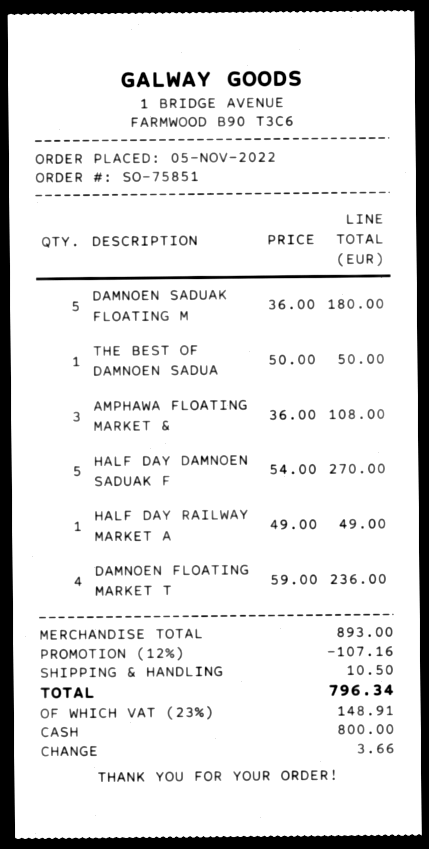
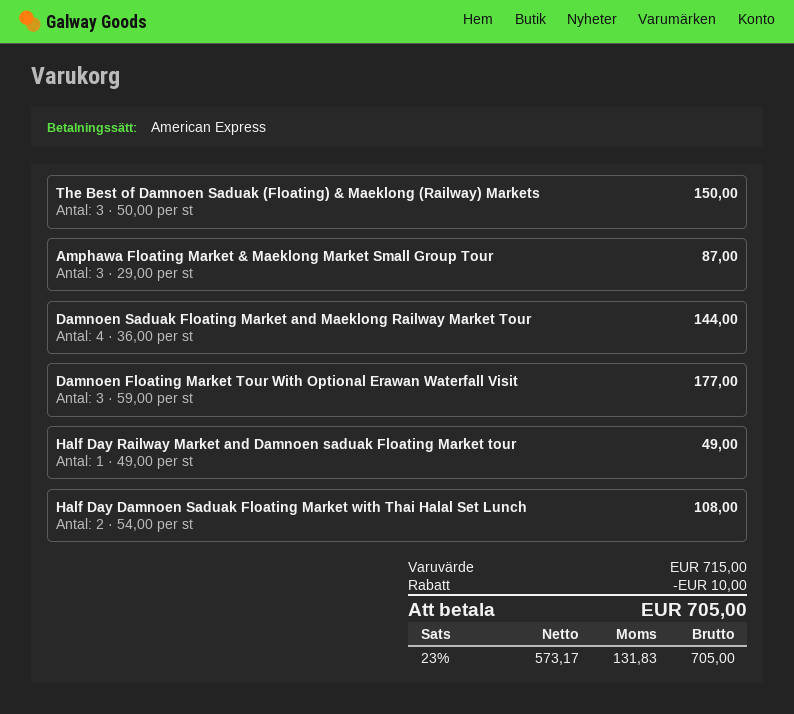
payment method: cash -> American Express
DAMNOEN SADUAK FLOATING M: 5 x 36.00 = 180.00 -> 4 x 36.00 = 144.00
THE BEST OF DAMNOEN SADUA: 1 x 50.00 = 50.00 -> 3 x 50.00 = 150.00
AMPHAWA FLOATING MARKET &: 3 x 36.00 = 108.00 -> 3 x 29.00 = 87.00
HALF DAY DAMNOEN SADUAK F: 5 x 54.00 = 270.00 -> 2 x 54.00 = 108.00
DAMNOEN FLOATING MARKET T: 4 x 59.00 = 236.00 -> 3 x 59.00 = 177.00
subtotal: 893.00 -> 715.00
discount: 107.16 -> 10.00
shipping: 10.50 -> none
tax: 23% = 148.91 -> 23% = 131.83
total: 796.34 -> 705.00

